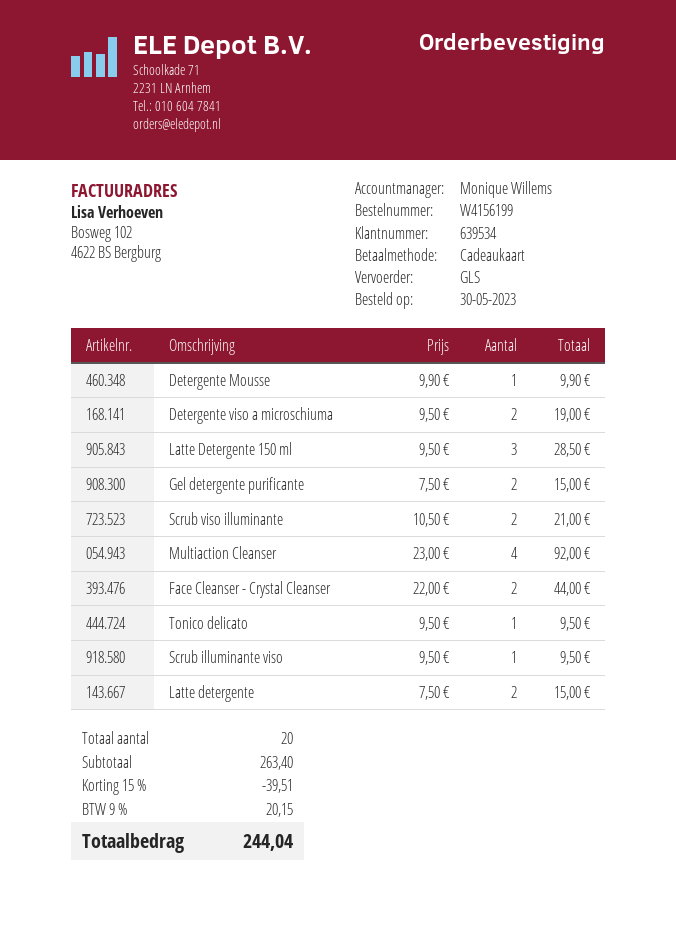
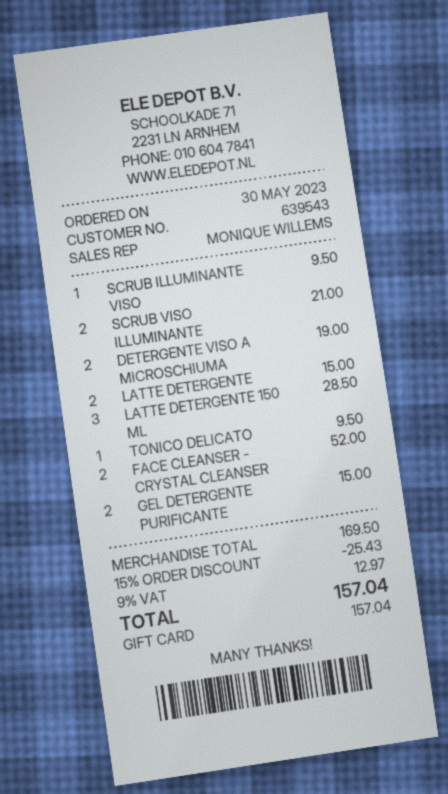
customer number: 639534 -> 639543
Detergente Mousse: 1 for 9.90 -> none
Multiaction Cleanser: 4 for 92.00 -> none
Face Cleanser - Crystal Cleanser: 2 for 44.00 -> 2 for 52.00
subtotal: 263.40 -> 169.50
discount: 15% = 39.51 -> 15% = 25.43
tax: 9% = 20.15 -> 9% = 12.97
total: 244.04 -> 157.04

